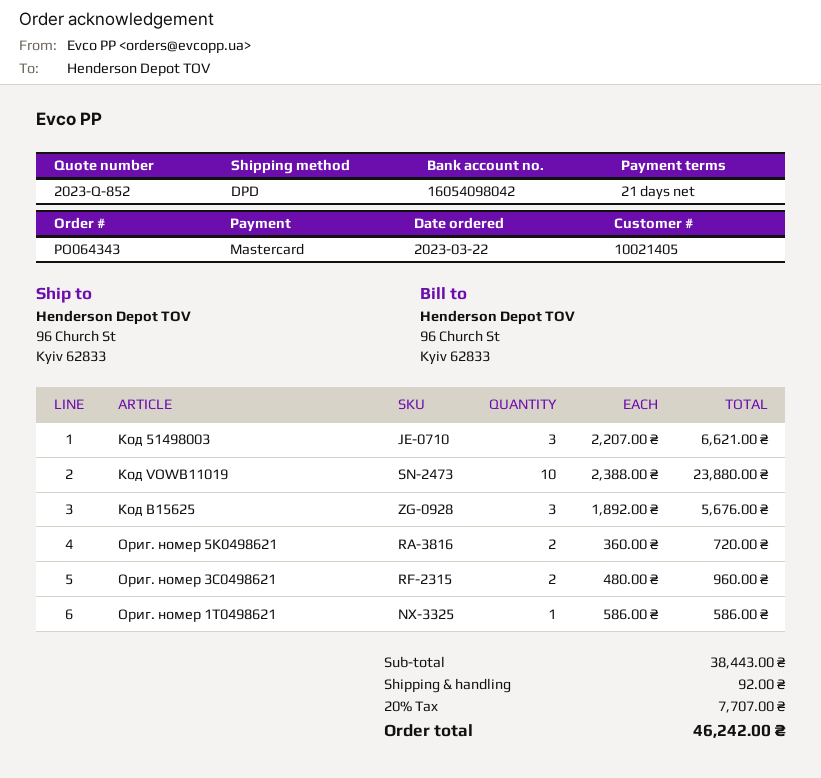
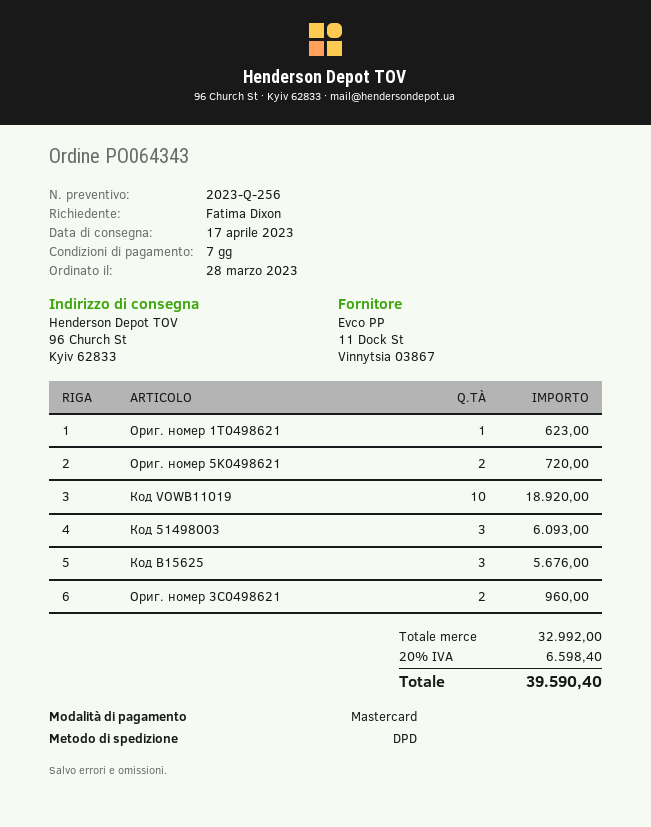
quote number: 2023-Q-852 -> 2023-Q-256
order date: 2023-03-22 -> 2023-03-28
payment terms: 21 days -> 7 days
Код 51498003: 3 for 6621.00 -> 3 for 6093.00
Код VOWB11019: 10 for 23880.00 -> 10 for 18920.00
Ориг. номер 1T0498621: 1 for 586.00 -> 1 for 623.00
subtotal: 38443.00 -> 32992.00
shipping: 92.00 -> none
tax: 20% = 7707.00 -> 20% = 6598.40
total: 46242.00 -> 39590.40

